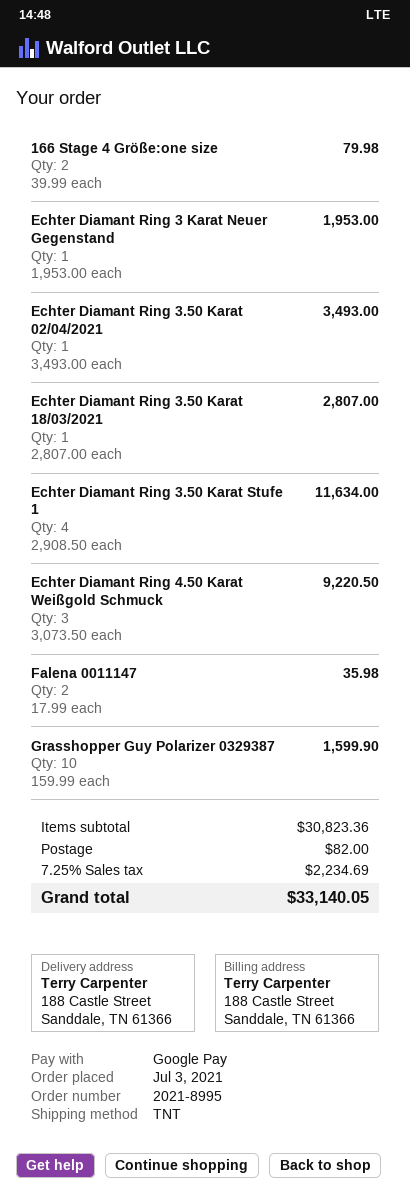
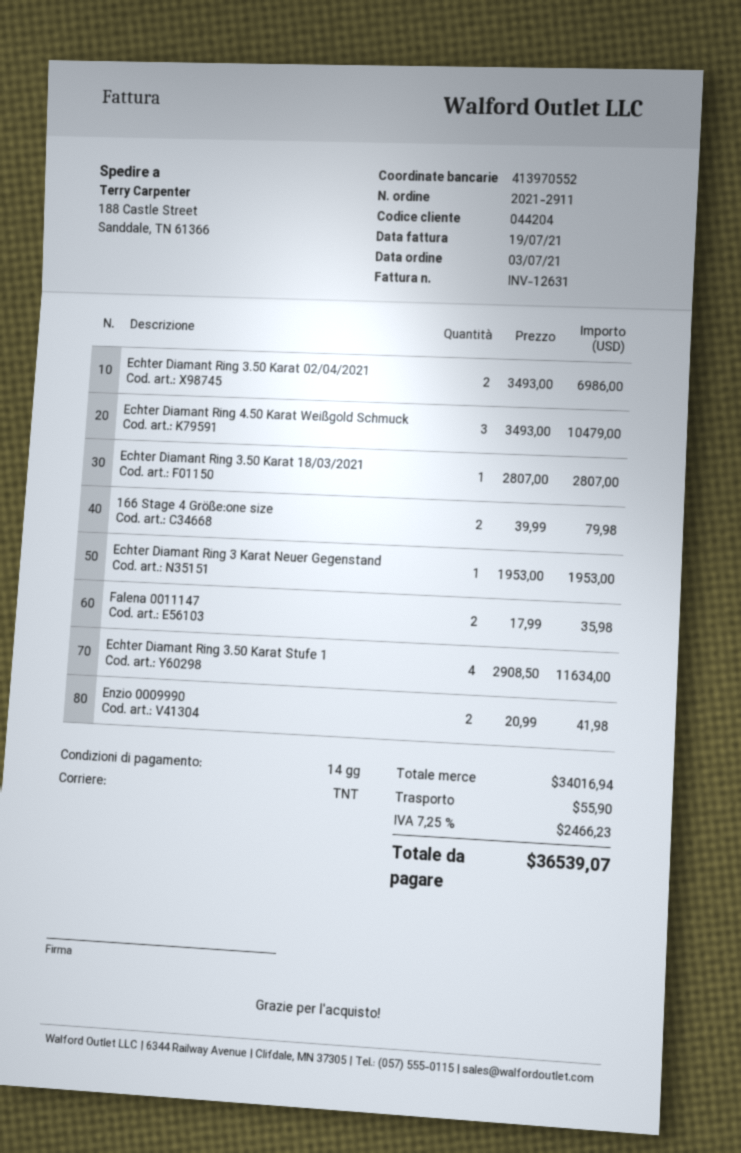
order number: 2021-8995 -> 2021-2911
Echter Diamant Ring 3.50 Karat 02/04/2021: 1 x 3493.00 = 3493.00 -> 2 x 3493.00 = 6986.00
Echter Diamant Ring 4.50 Karat Weißgold Schmuck: 3 x 3073.50 = 9220.50 -> 3 x 3493.00 = 10479.00
Grasshopper Guy Polarizer 0329387: 10 x 159.99 = 1599.90 -> none
Enzio 0009990: none -> 2 x 20.99 = 41.98
subtotal: 30823.36 -> 34016.94
shipping: 82.00 -> 55.90
tax: 7.25% = 2234.69 -> 7.25% = 2466.23
total: 33140.05 -> 36539.07

